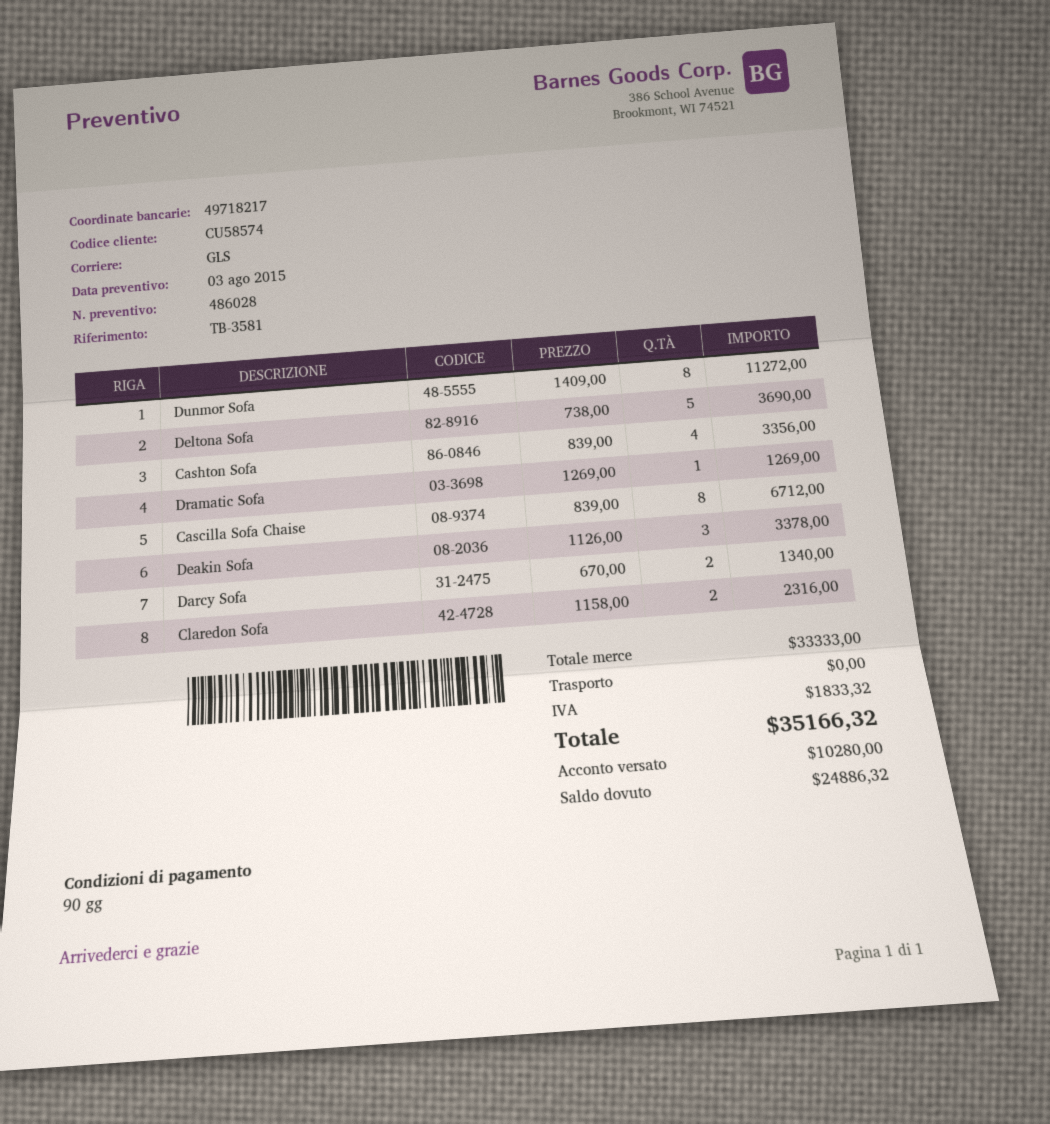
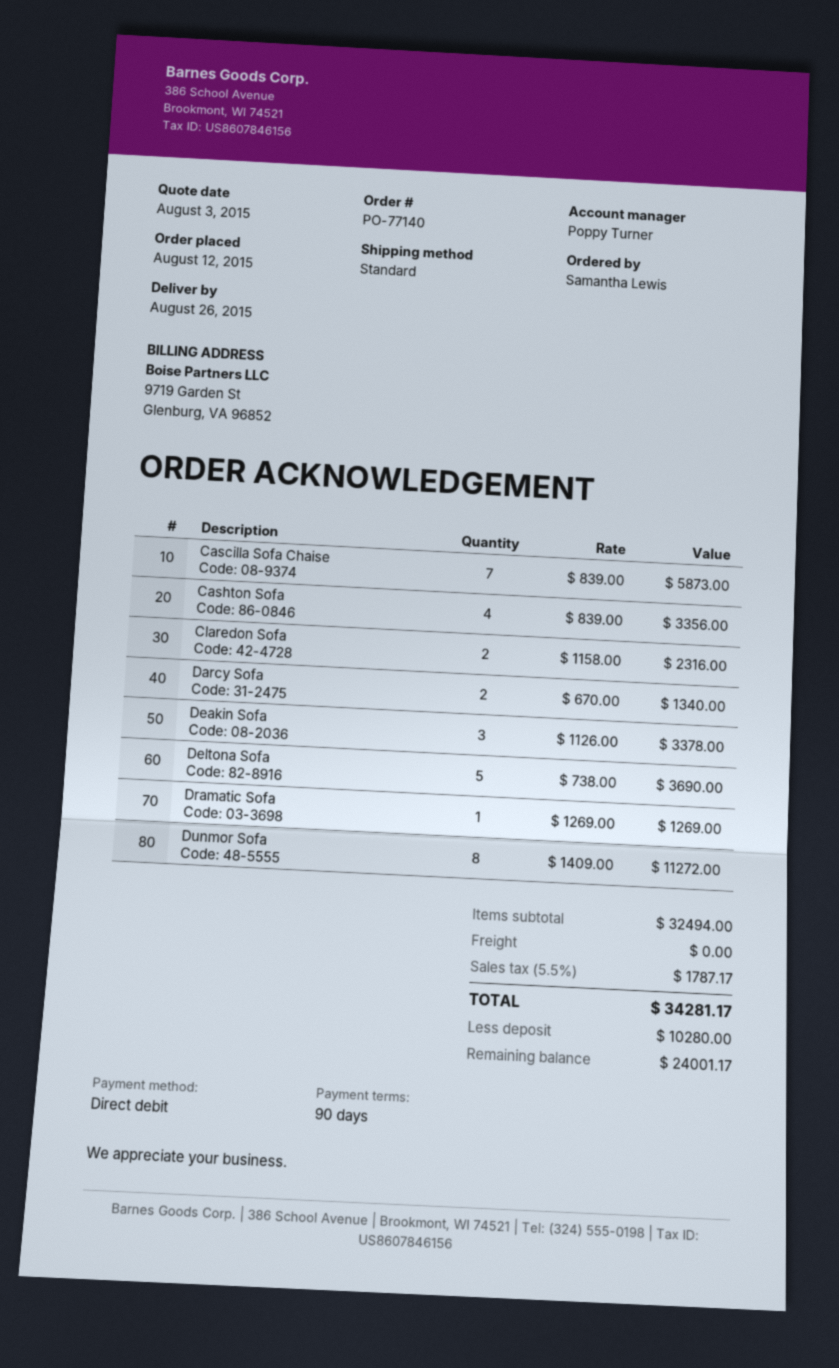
shipping method: GLS -> standard
Cascilla Sofa Chaise: 8 x 839.00 = 6712.00 -> 7 x 839.00 = 5873.00
subtotal: 33333.00 -> 32494.00
tax: 1833.32 -> 1787.17
total: 35166.32 -> 34281.17
balance: 24886.32 -> 24001.17

